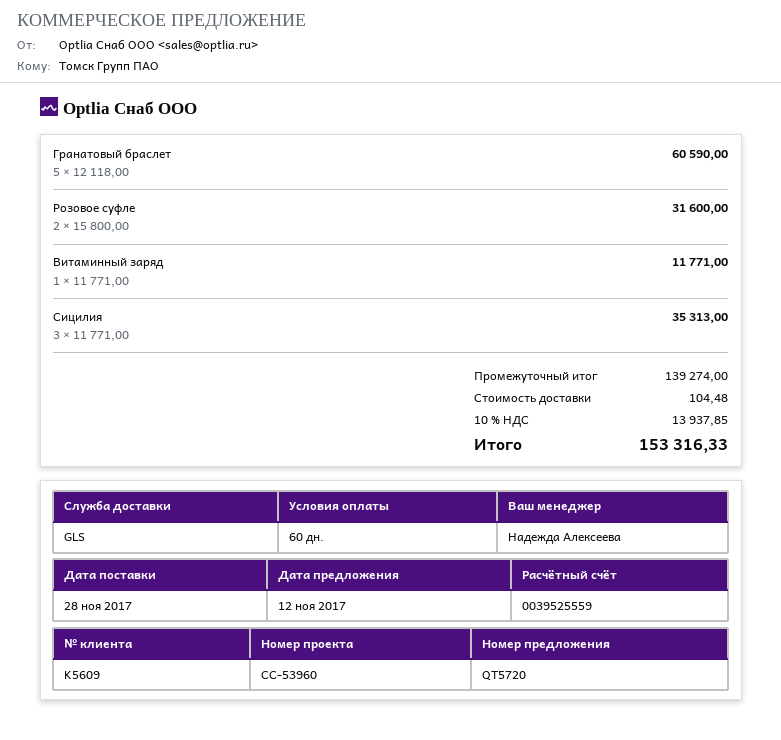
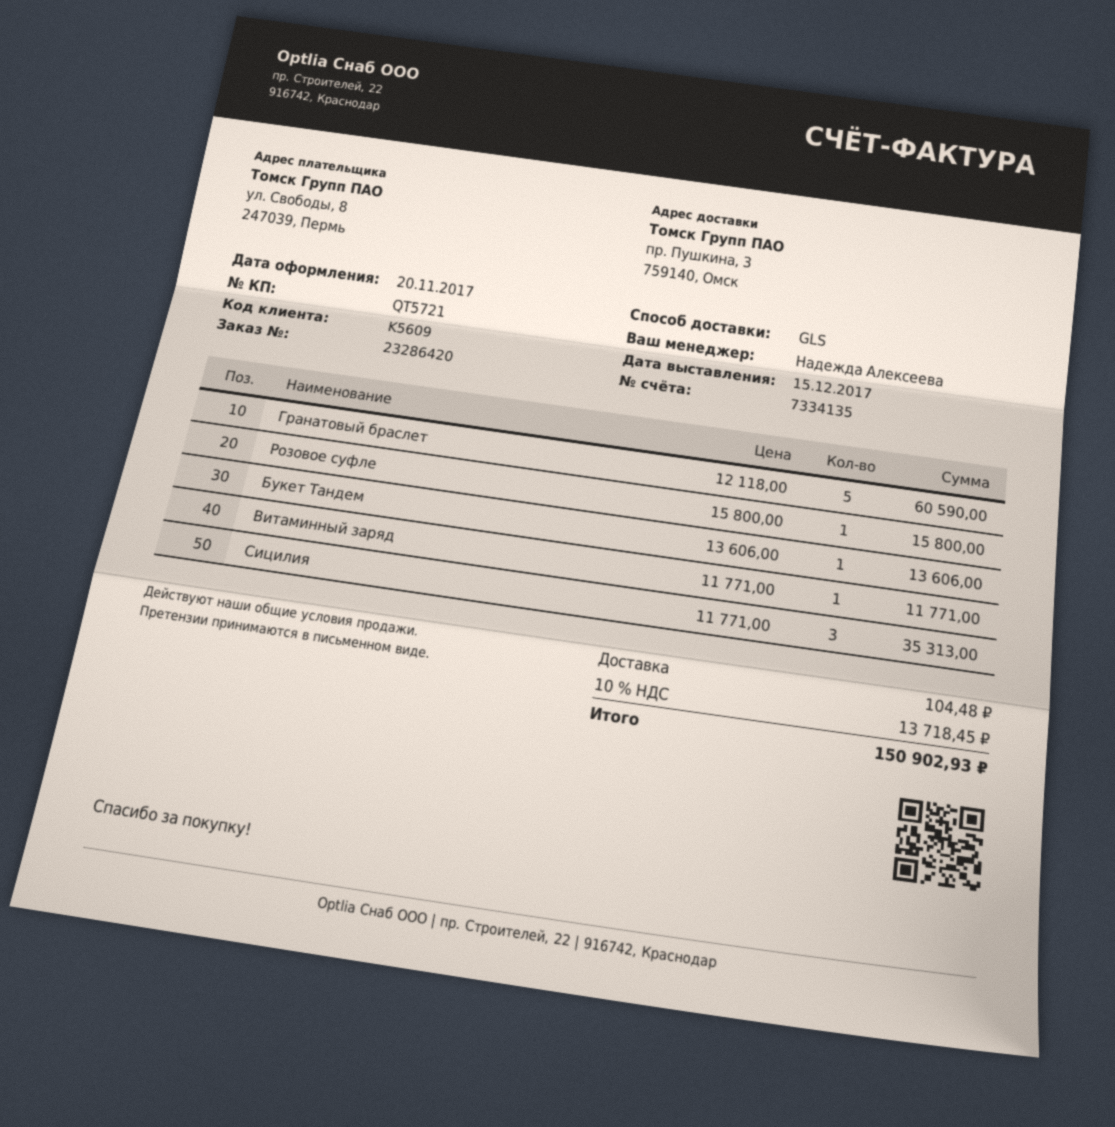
quote number: QT5720 -> QT5721
Розовое суфле: 2 x 15800.00 = 31600.00 -> 1 x 15800.00 = 15800.00
Букет Тандем: none -> 1 x 13606.00 = 13606.00
tax: 10% = 13937.85 -> 10% = 13718.45
total: 153316.33 -> 150902.93

